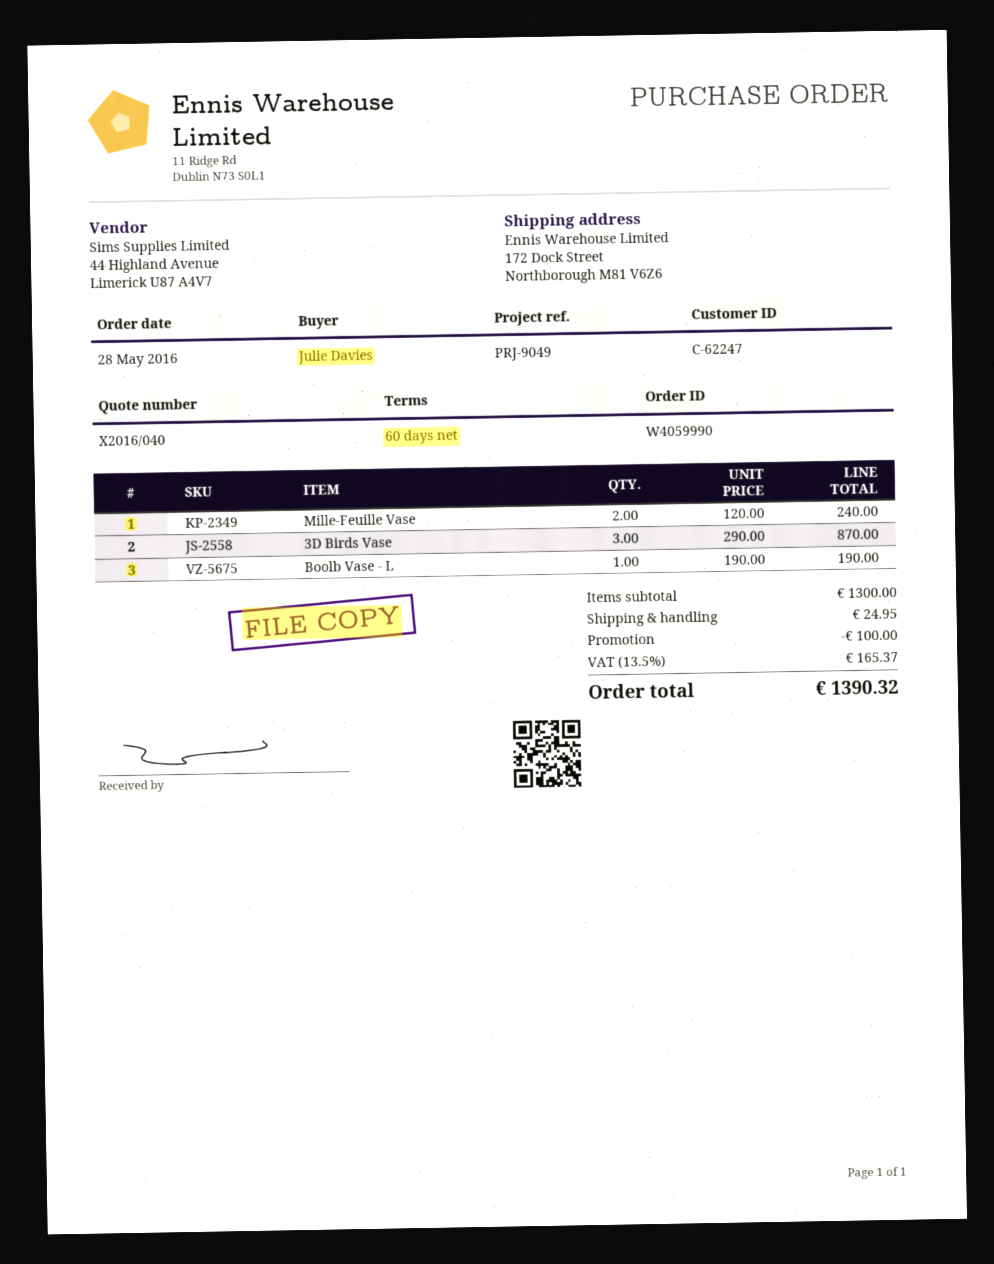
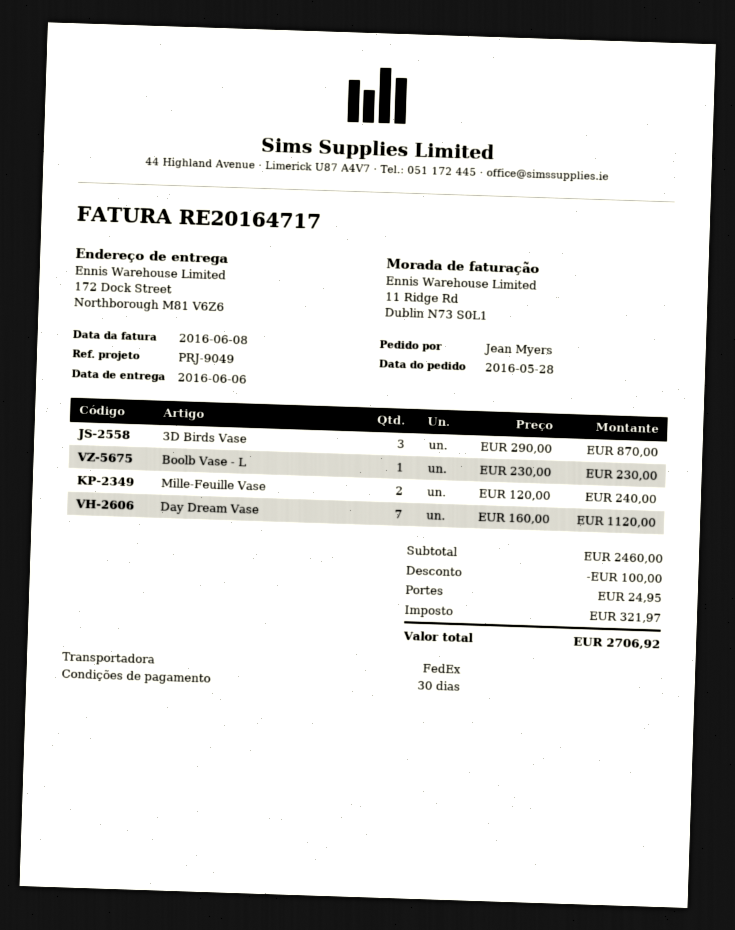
payment terms: 60 days -> 30 days
ordered by: Julie Davies -> Jean Myers
Boolb Vase - L: 1 x 190.00 = 190.00 -> 1 x 230.00 = 230.00
Day Dream Vase: none -> 7 x 160.00 = 1120.00
subtotal: 1300.00 -> 2460.00
tax: 165.37 -> 321.97
total: 1390.32 -> 2706.92

